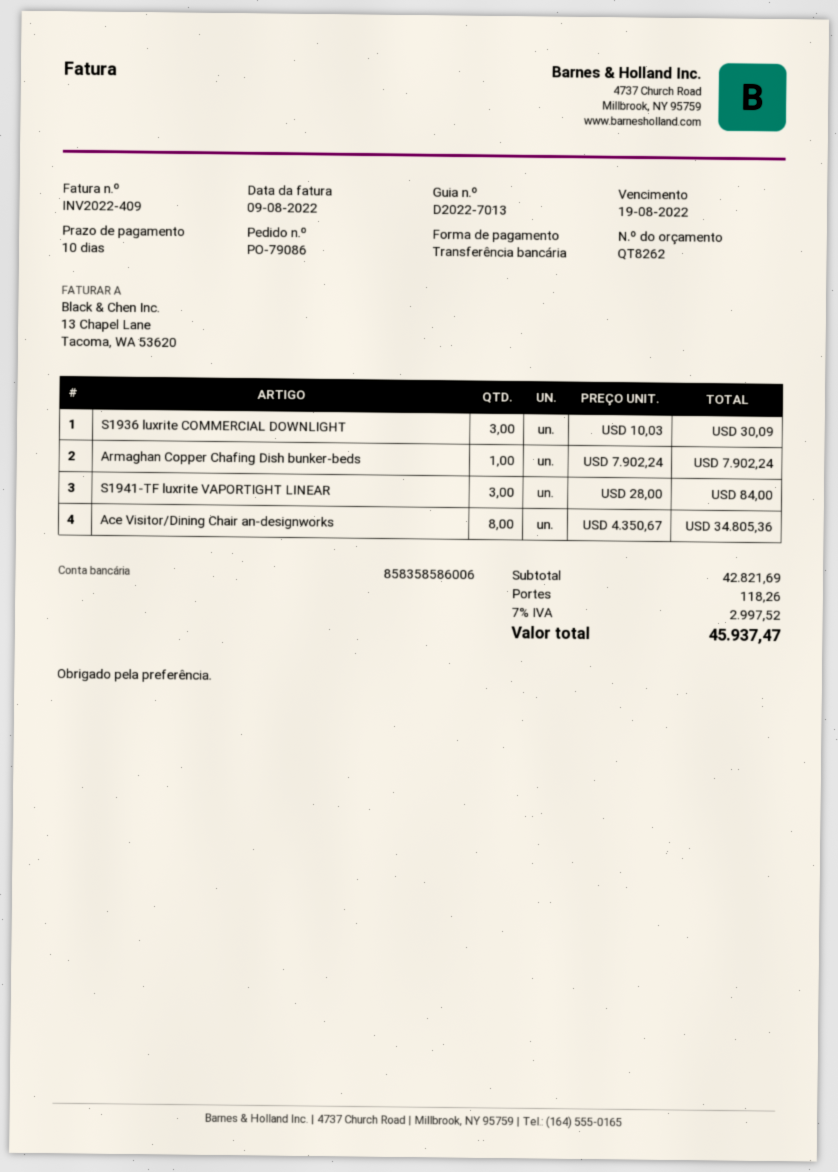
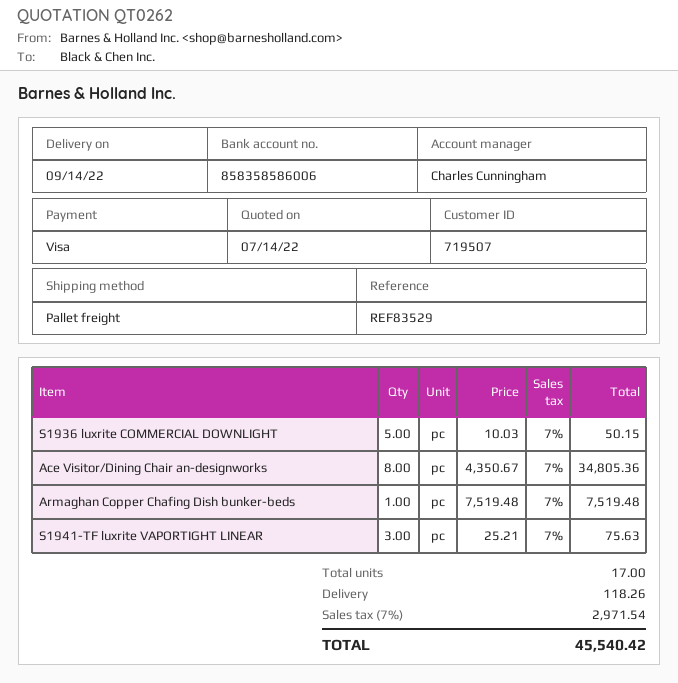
quote number: QT8262 -> QT0262
payment method: bank transfer -> Visa
S1936 luxrite COMMERCIAL DOWNLIGHT: 3 x 10.03 = 30.09 -> 5 x 10.03 = 50.15
Armaghan Copper Chafing Dish bunker-beds: 1 x 7902.24 = 7902.24 -> 1 x 7519.48 = 7519.48
S1941-TF luxrite VAPORTIGHT LINEAR: 3 x 28.00 = 84.00 -> 3 x 25.21 = 75.63
tax: 7% = 2997.52 -> 7% = 2971.54
total: 45937.47 -> 45540.42

